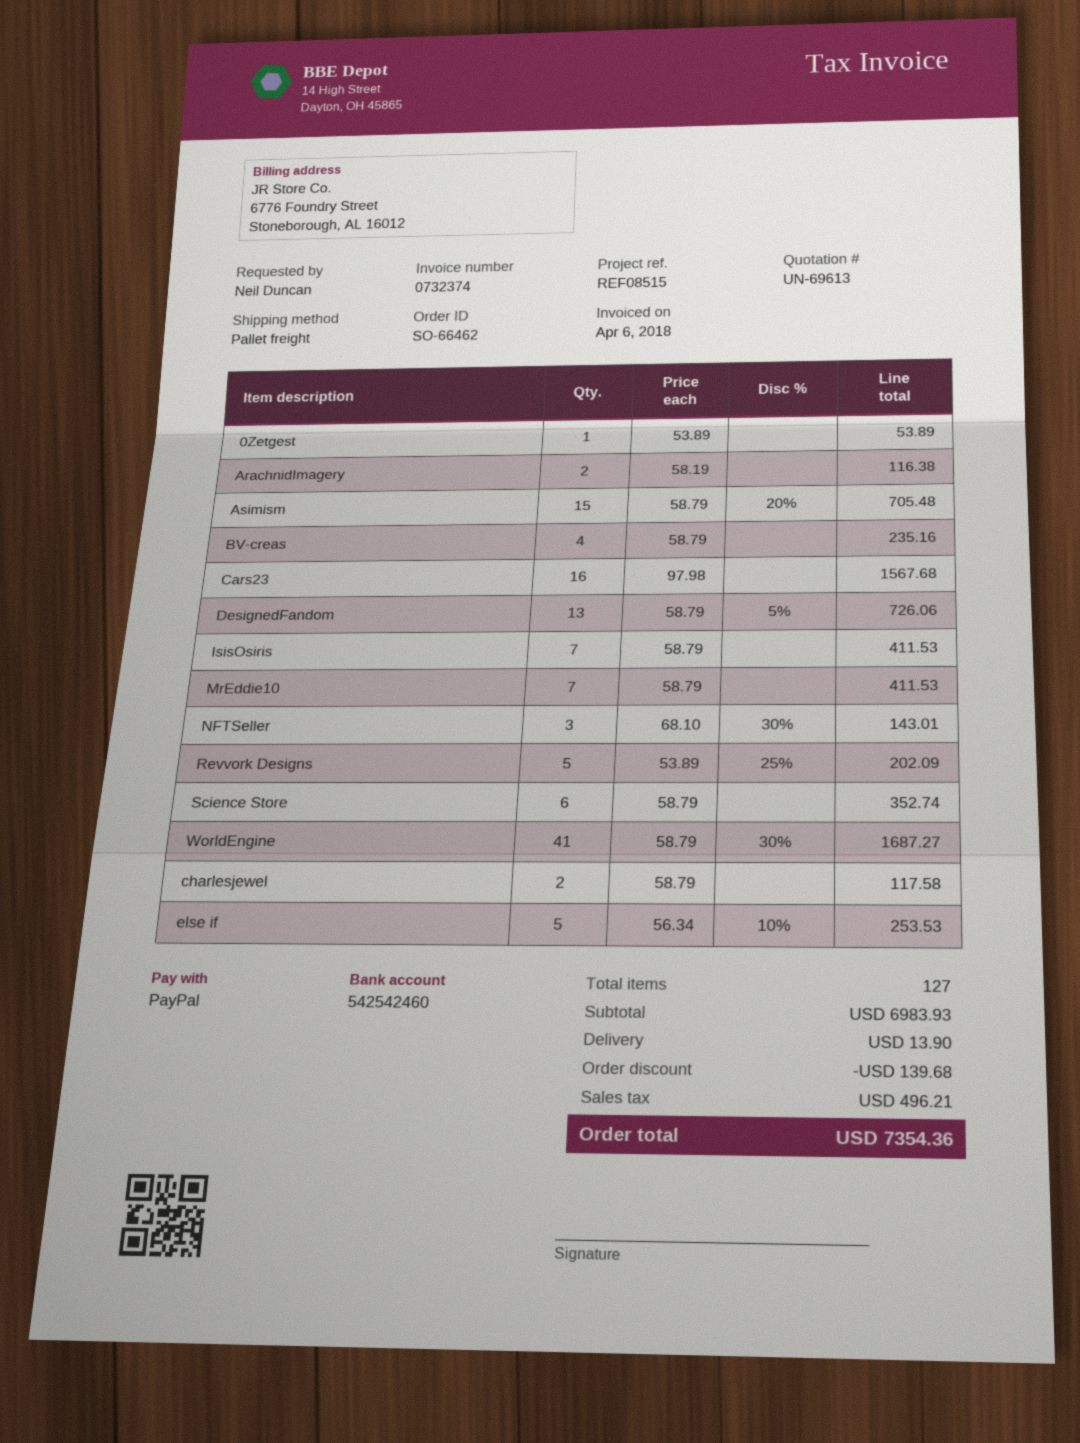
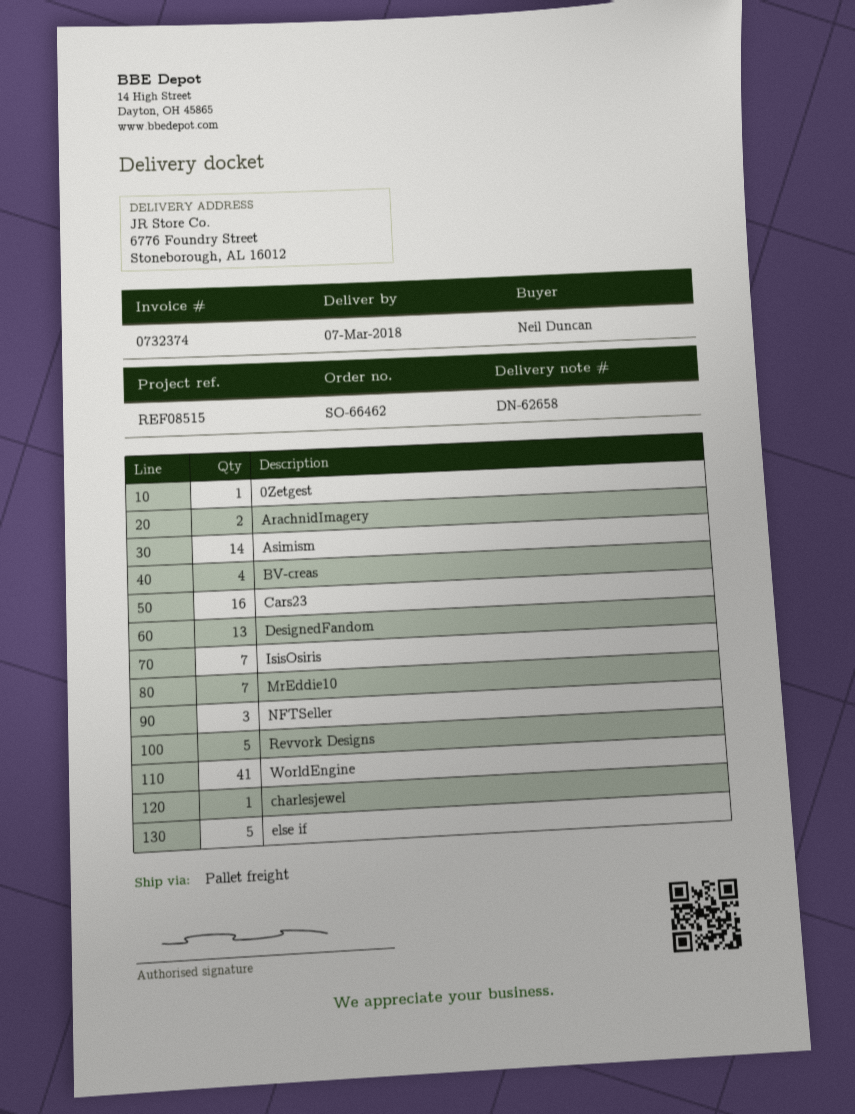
Asimism: 15 -> 14
Science Store: 6 -> none
charlesjewel: 2 -> 1

